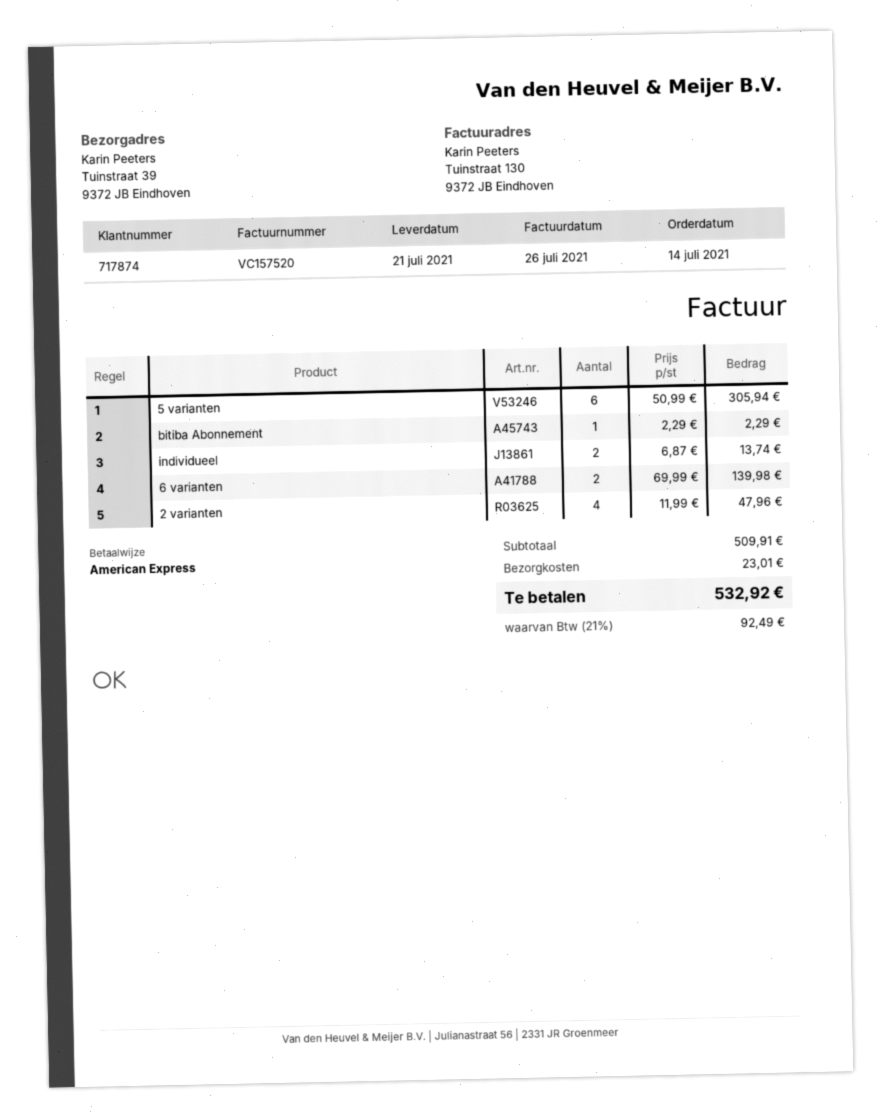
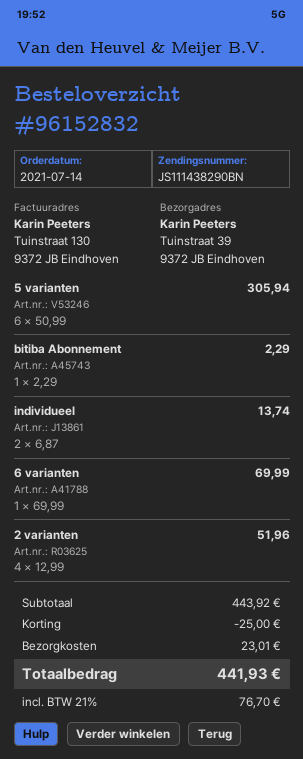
6 varianten: 2 x 69.99 = 139.98 -> 1 x 69.99 = 69.99
2 varianten: 4 x 11.99 = 47.96 -> 4 x 12.99 = 51.96
subtotal: 509.91 -> 443.92
discount: none -> 25.00
tax: 21% = 92.49 -> 21% = 76.70
total: 532.92 -> 441.93

